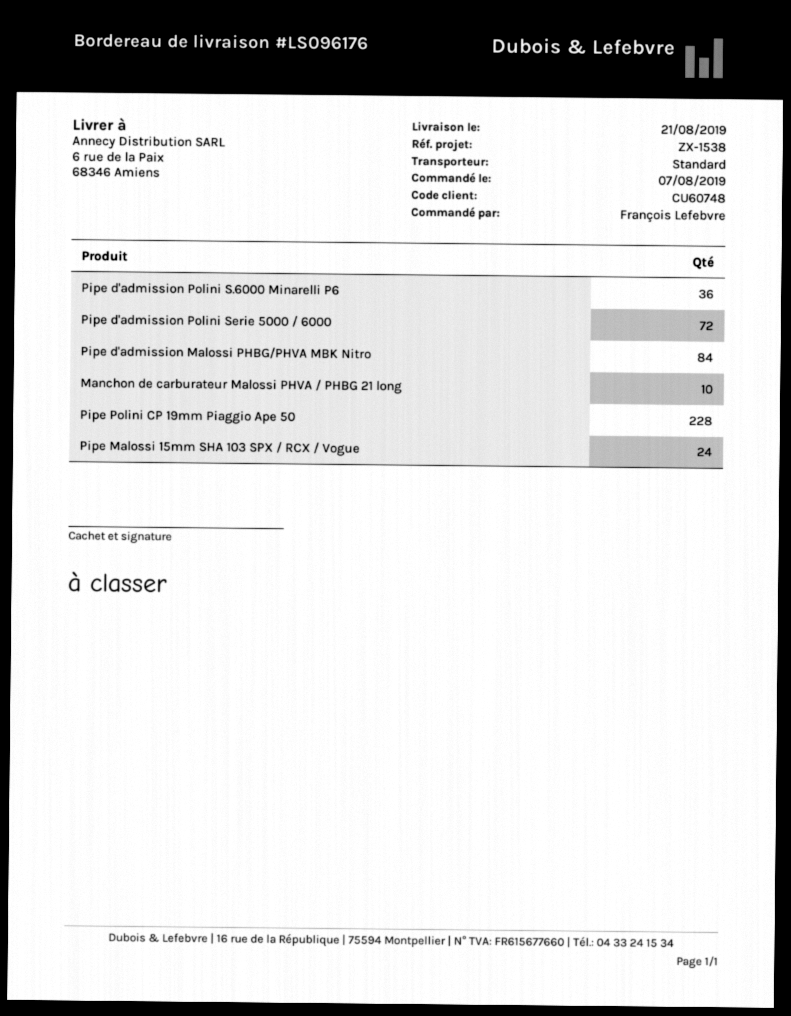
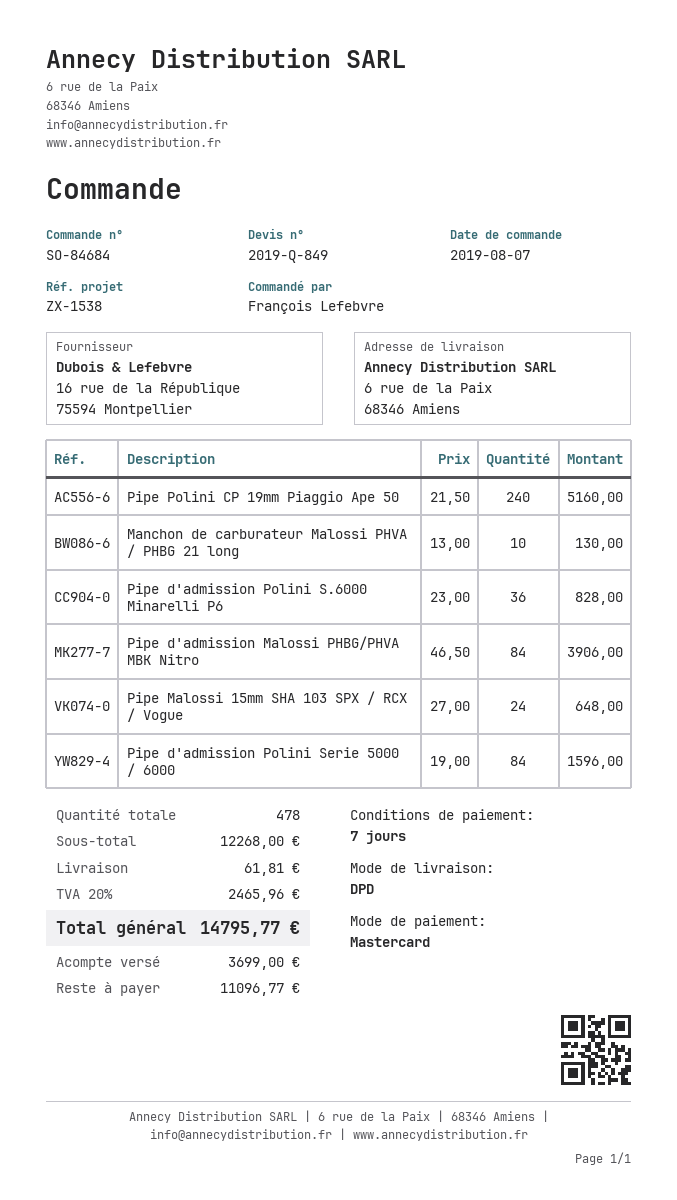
shipping method: standard -> DPD
Pipe d'admission Polini Serie 5000 / 6000: 72 -> 84
Pipe Polini CP 19mm Piaggio Ape 50: 228 -> 240

